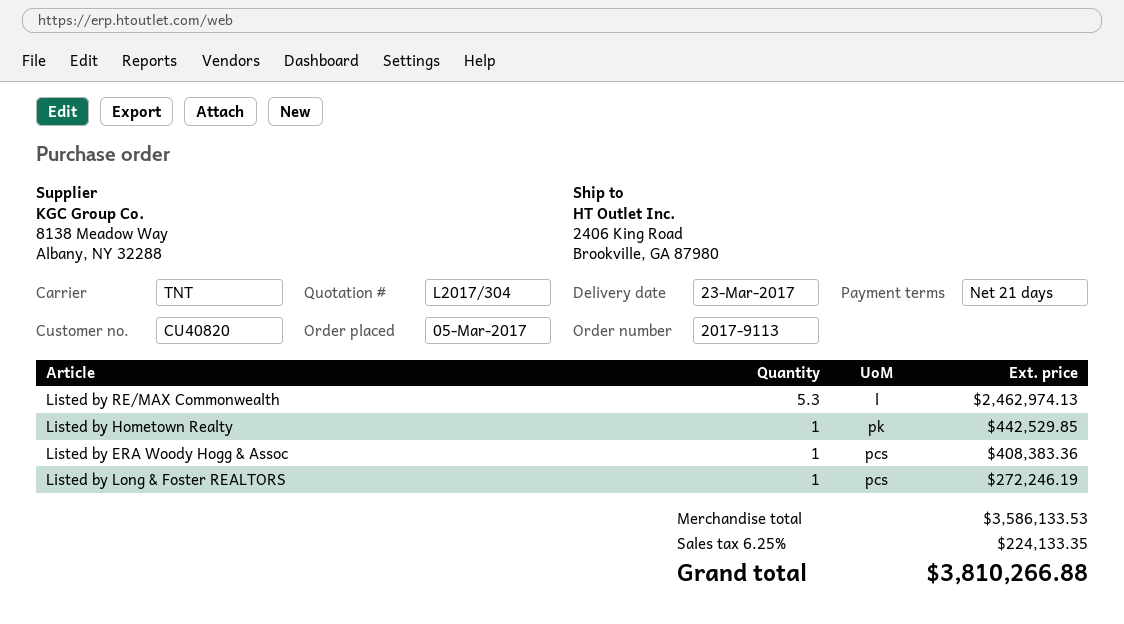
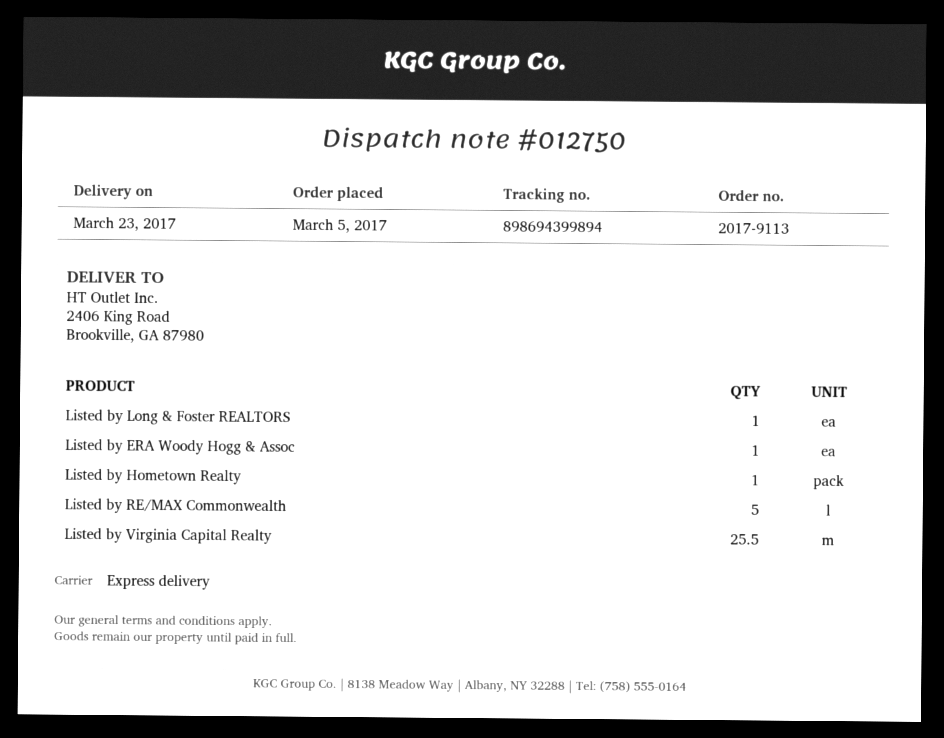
shipping method: TNT -> express
Listed by RE/MAX Commonwealth: 5.3 -> 5
Listed by Virginia Capital Realty: none -> 25.5

